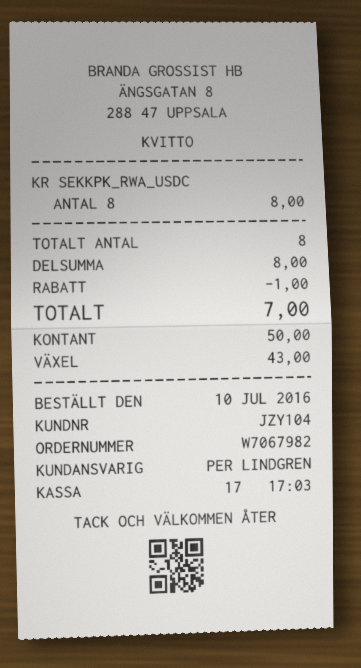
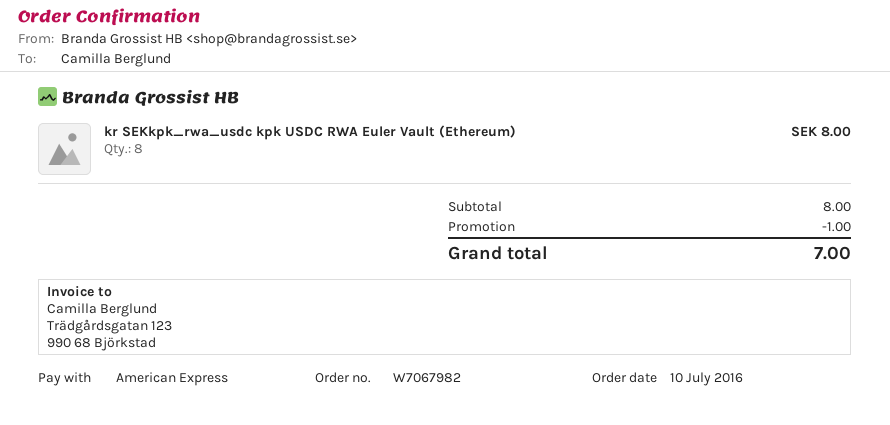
payment method: cash -> American Express

